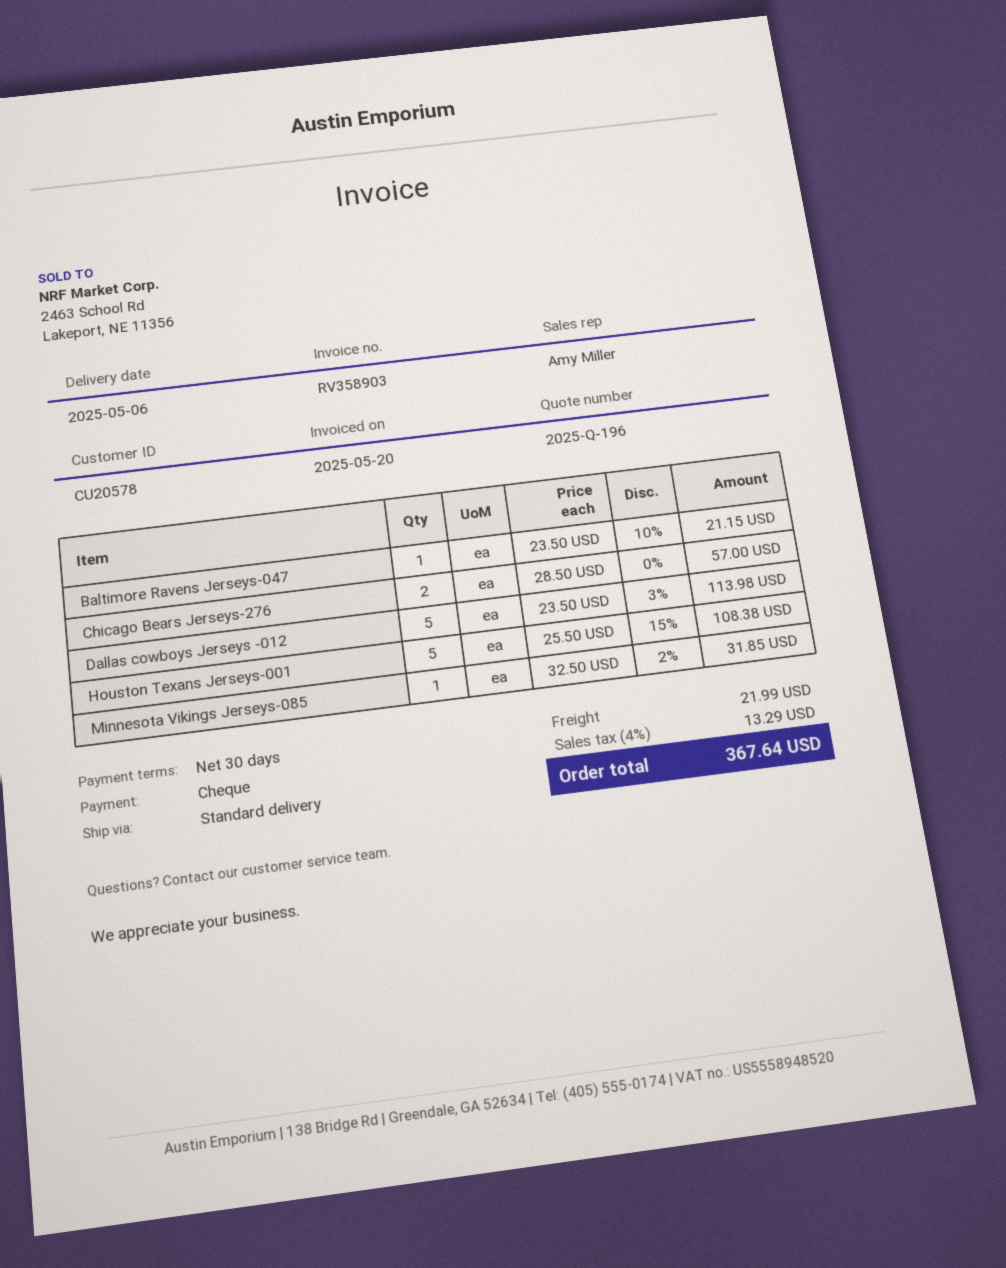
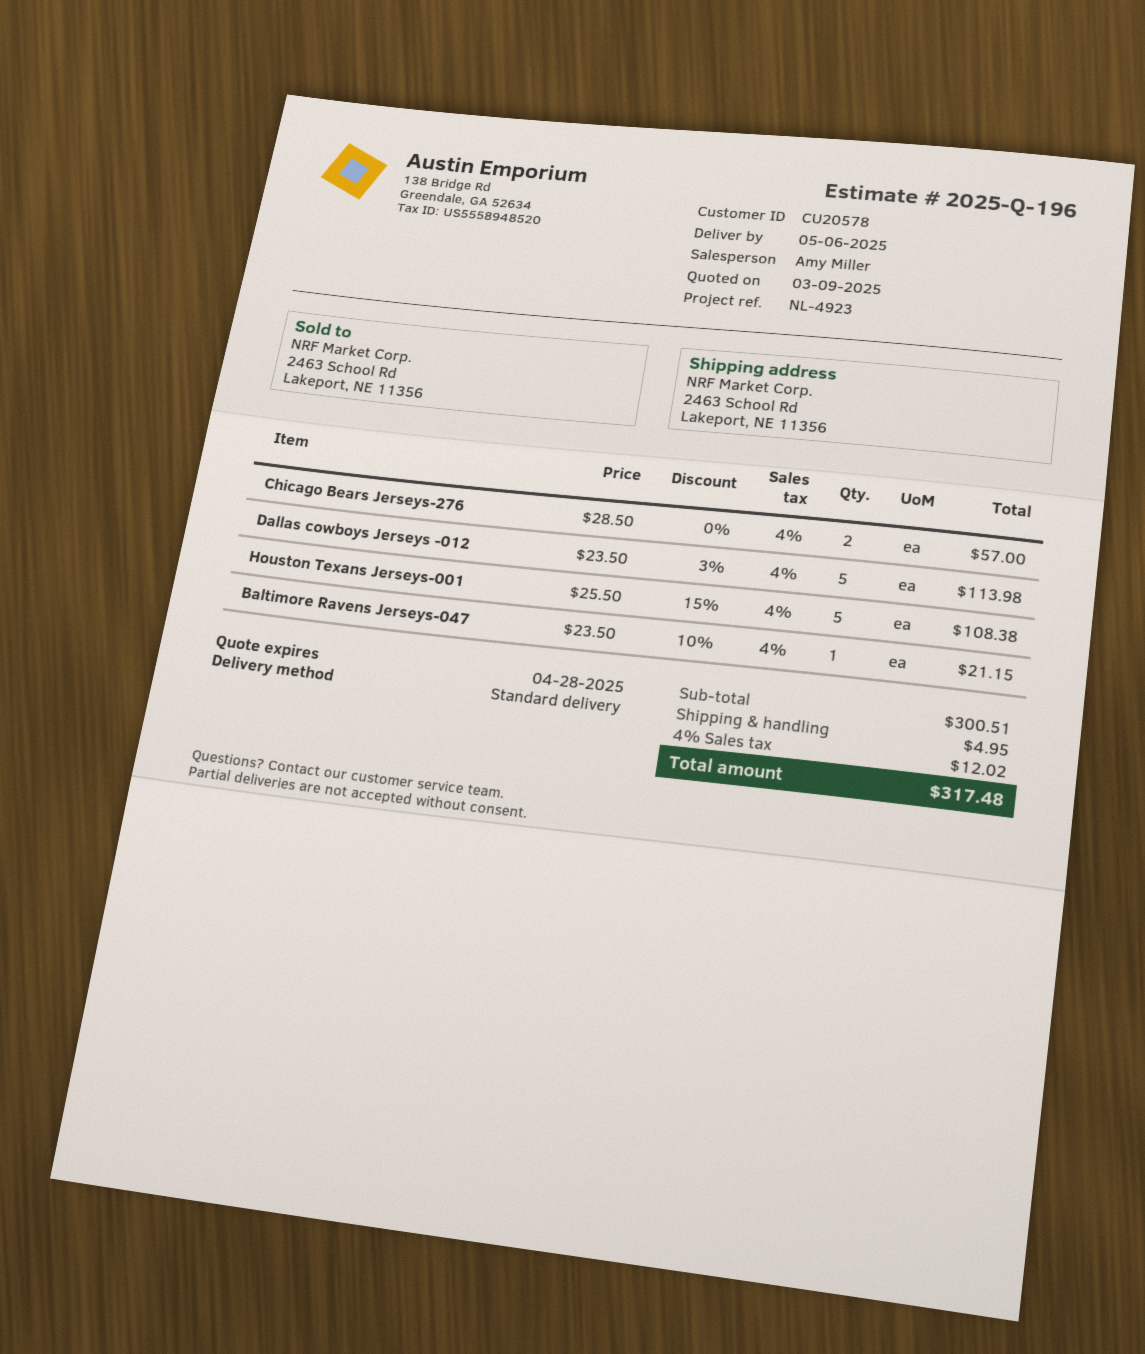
Minnesota Vikings Jerseys-085: 1 x 32.50 - 2% = 31.85 -> none
shipping: 21.99 -> 4.95
tax: 4% = 13.29 -> 4% = 12.02
total: 367.64 -> 317.48

